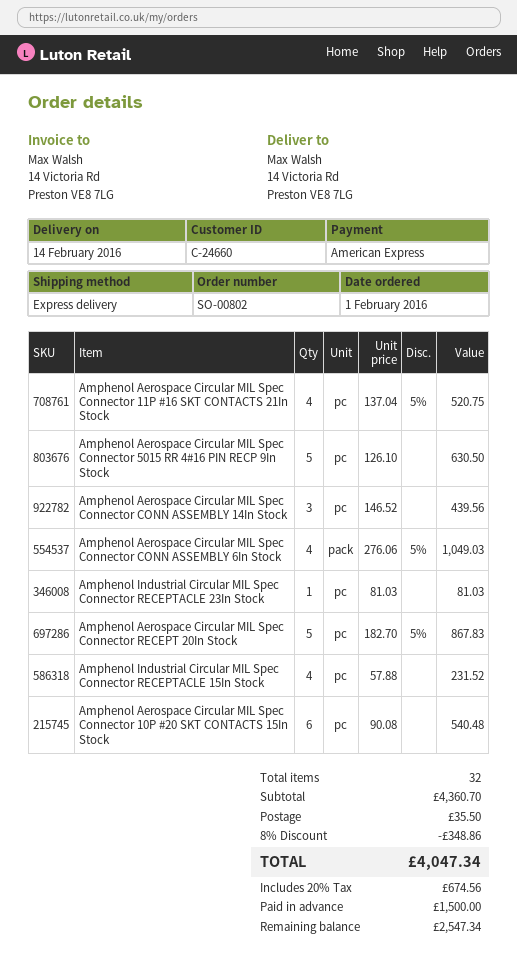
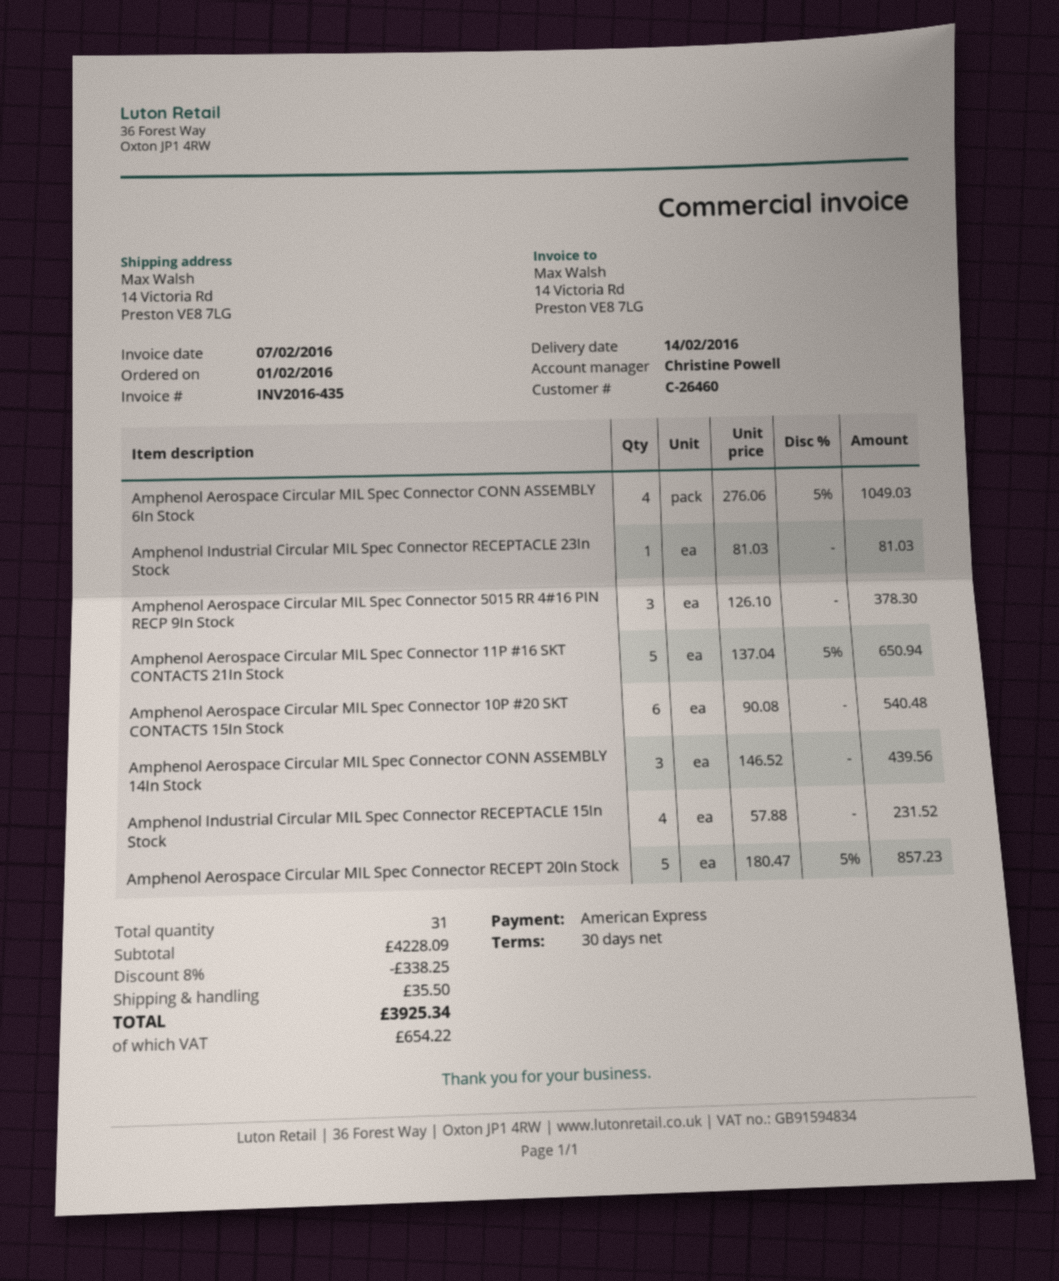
customer number: C-24660 -> C-26460
Amphenol Aerospace Circular MIL Spec Connector 11P #16 SKT CONTACTS 21In Stock: 4 x 137.04 - 5% = 520.75 -> 5 x 137.04 - 5% = 650.94
Amphenol Aerospace Circular MIL Spec Connector 5015 RR 4#16 PIN RECP 9In Stock: 5 x 126.10 = 630.50 -> 3 x 126.10 = 378.30
Amphenol Aerospace Circular MIL Spec Connector RECEPT 20In Stock: 5 x 182.70 - 5% = 867.83 -> 5 x 180.47 - 5% = 857.23
total quantity: 32 -> 31
subtotal: 4360.70 -> 4228.09
discount: 8% = 348.86 -> 8% = 338.25
tax: 674.56 -> 654.22
total: 4047.34 -> 3925.34

